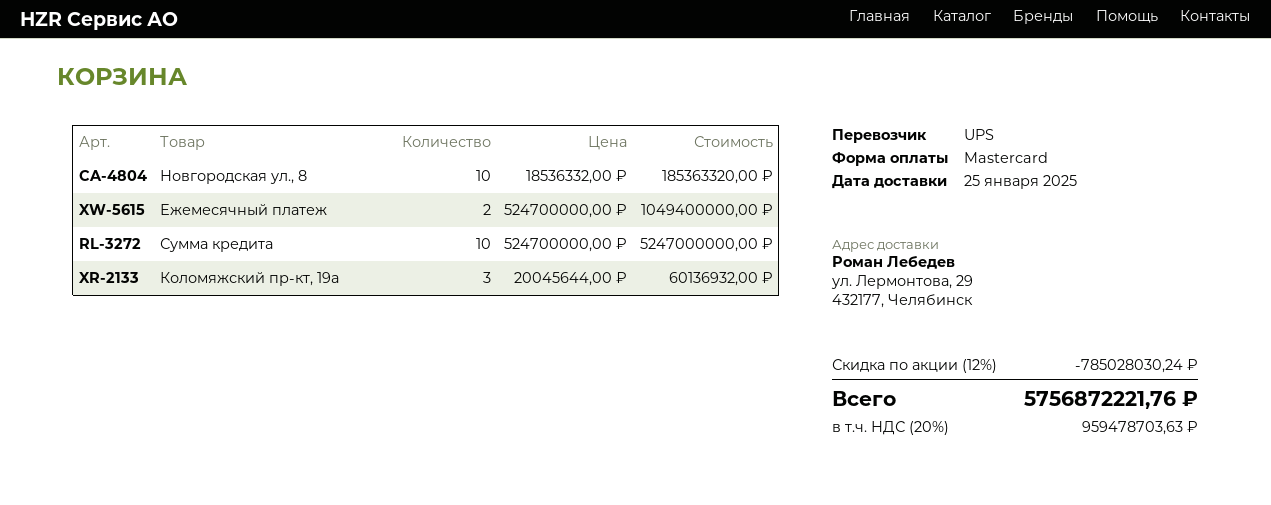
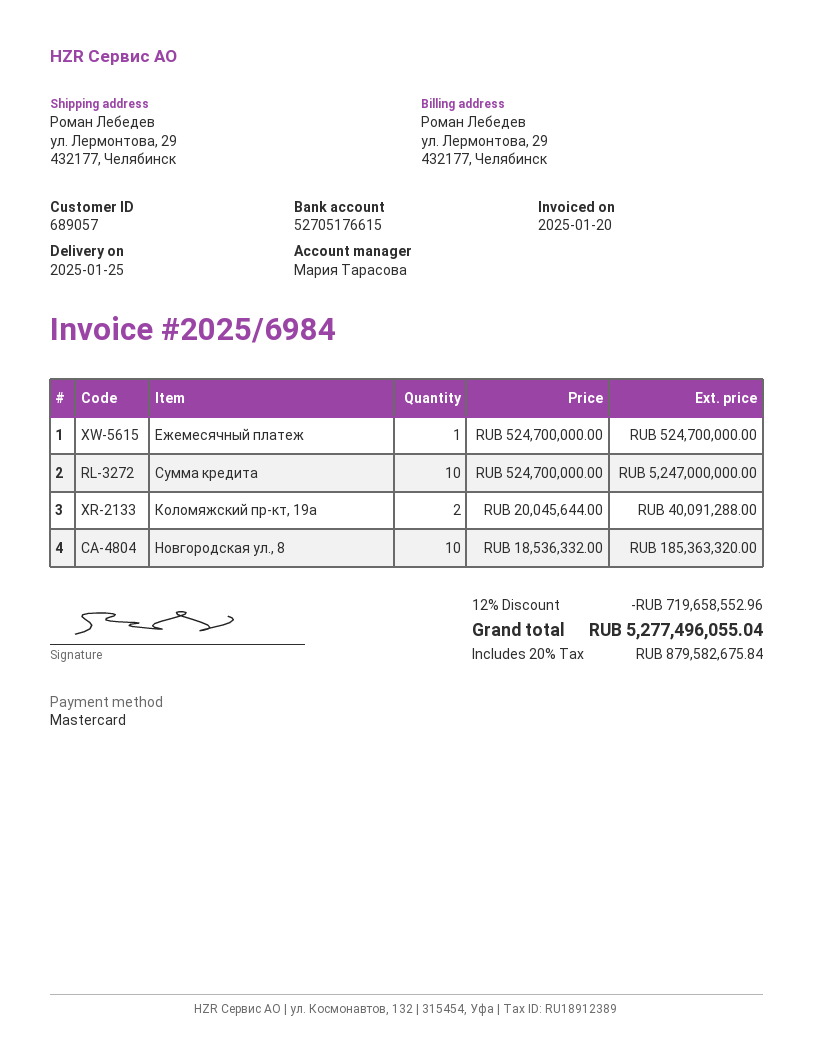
Ежемесячный платеж: 2 x 524700000.00 = 1049400000.00 -> 1 x 524700000.00 = 524700000.00
Коломяжский пр-кт, 19а: 3 x 20045644.00 = 60136932.00 -> 2 x 20045644.00 = 40091288.00
discount: 12% = 785028030.24 -> 12% = 719658552.96
tax: 20% = 959478703.63 -> 20% = 879582675.84
total: 5756872221.76 -> 5277496055.04

